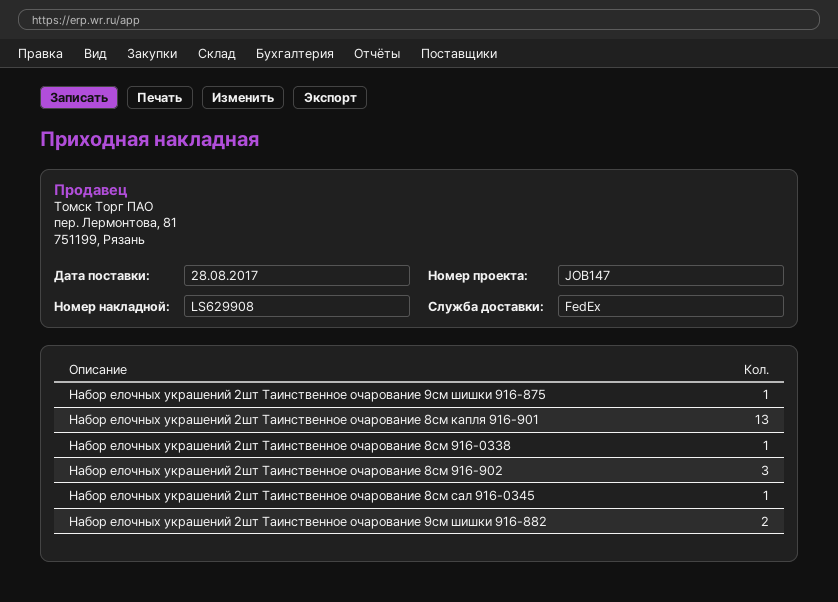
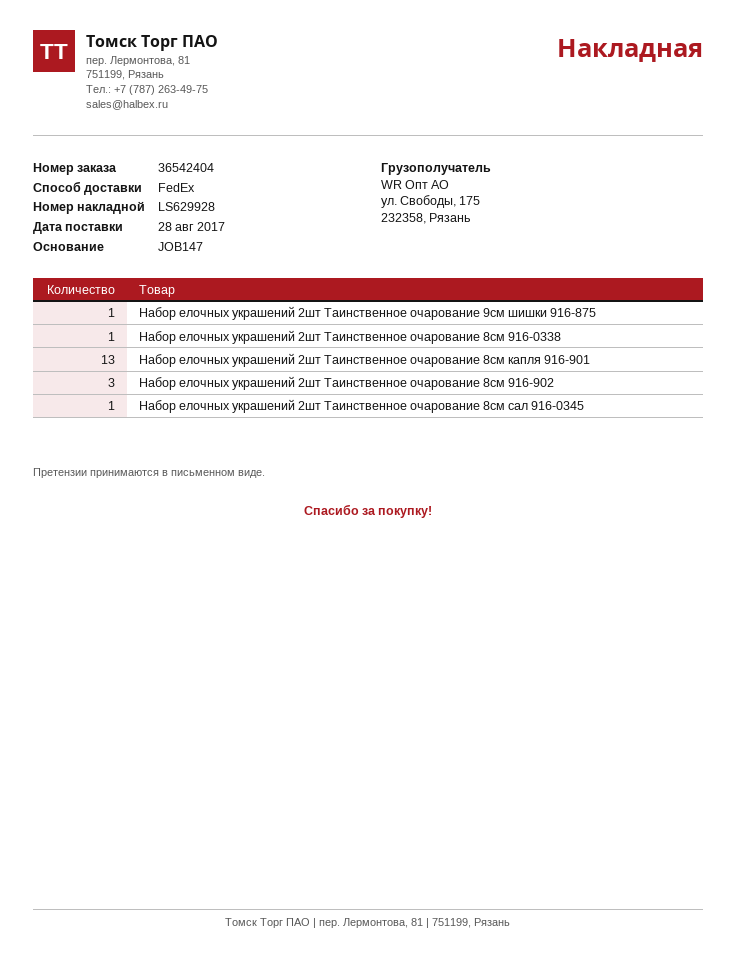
delivery note number: LS629908 -> LS629928
Набор елочных украшений 2шт Таинственное очарование 9см шишки 916-882: 2 -> none

